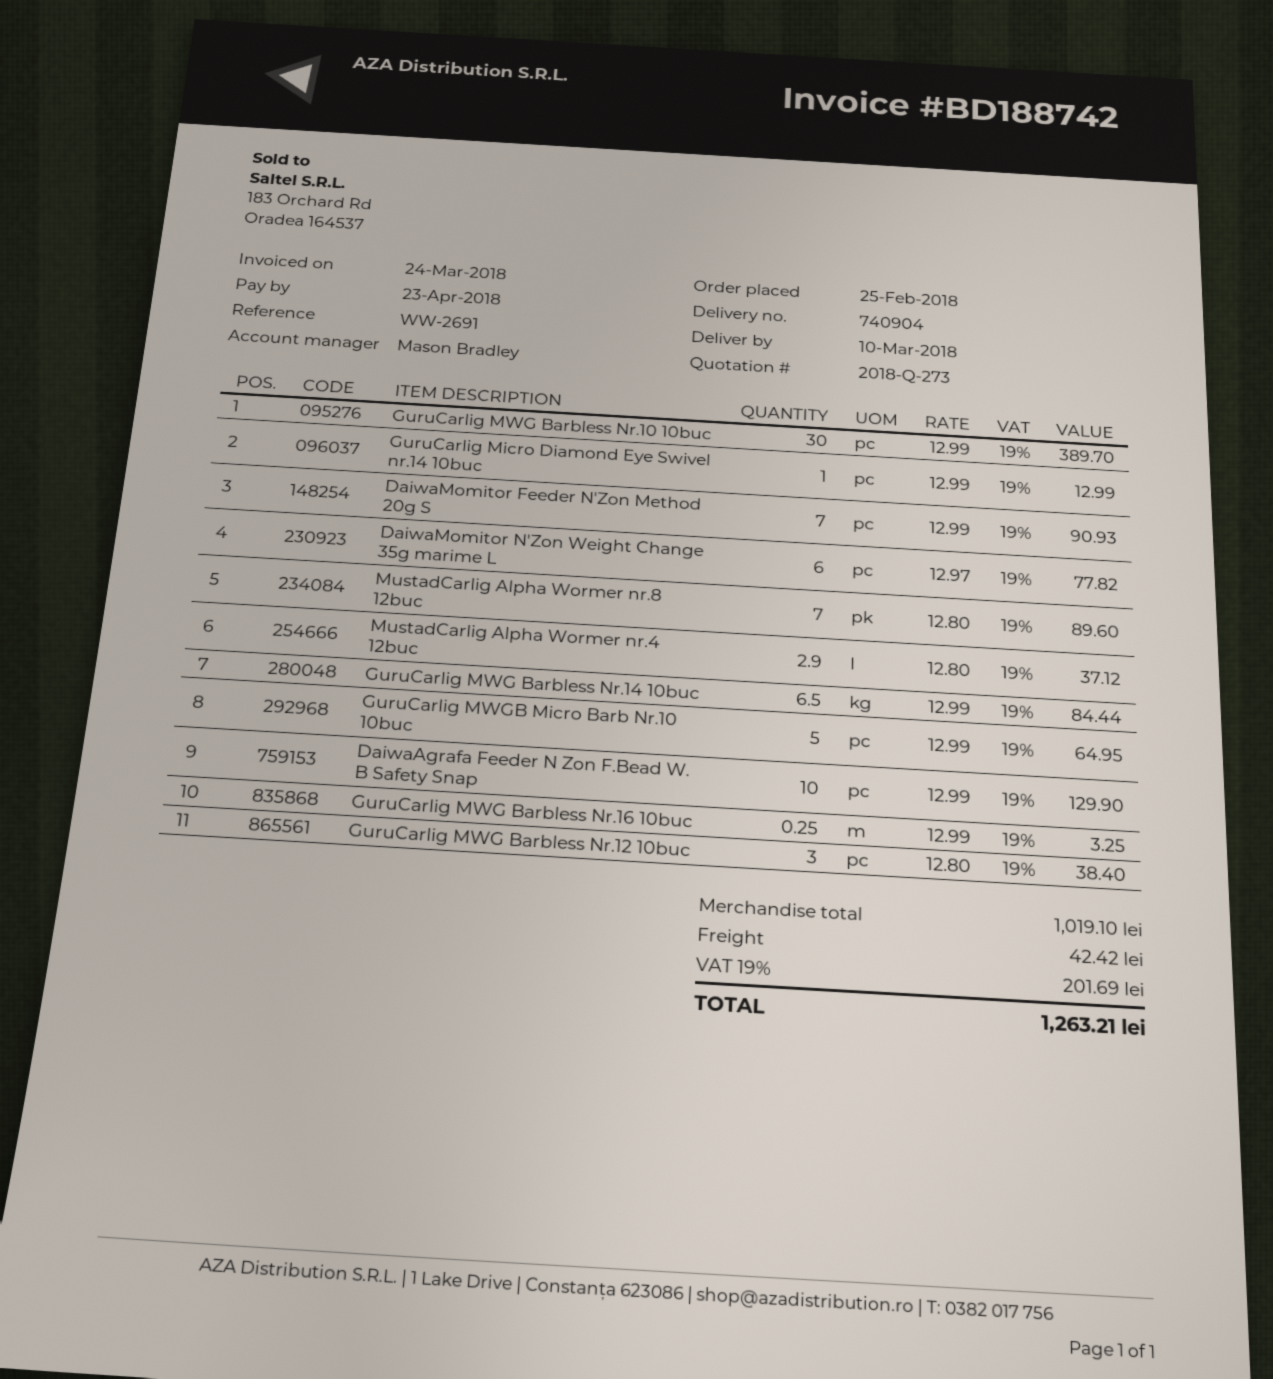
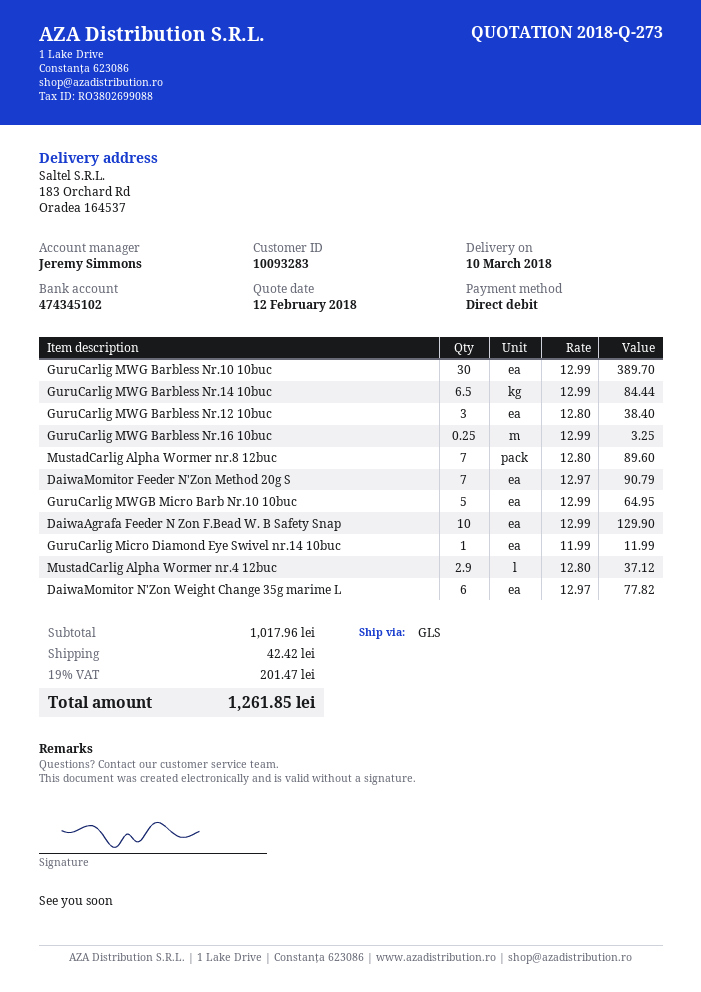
sales rep: Mason Bradley -> Jeremy Simmons
GuruCarlig Micro Diamond Eye Swivel nr.14 10buc: 1 x 12.99 = 12.99 -> 1 x 11.99 = 11.99
DaiwaMomitor Feeder N'Zon Method 20g S: 7 x 12.99 = 90.93 -> 7 x 12.97 = 90.79
subtotal: 1019.10 -> 1017.96
tax: 19% = 201.69 -> 19% = 201.47
total: 1263.21 -> 1261.85

